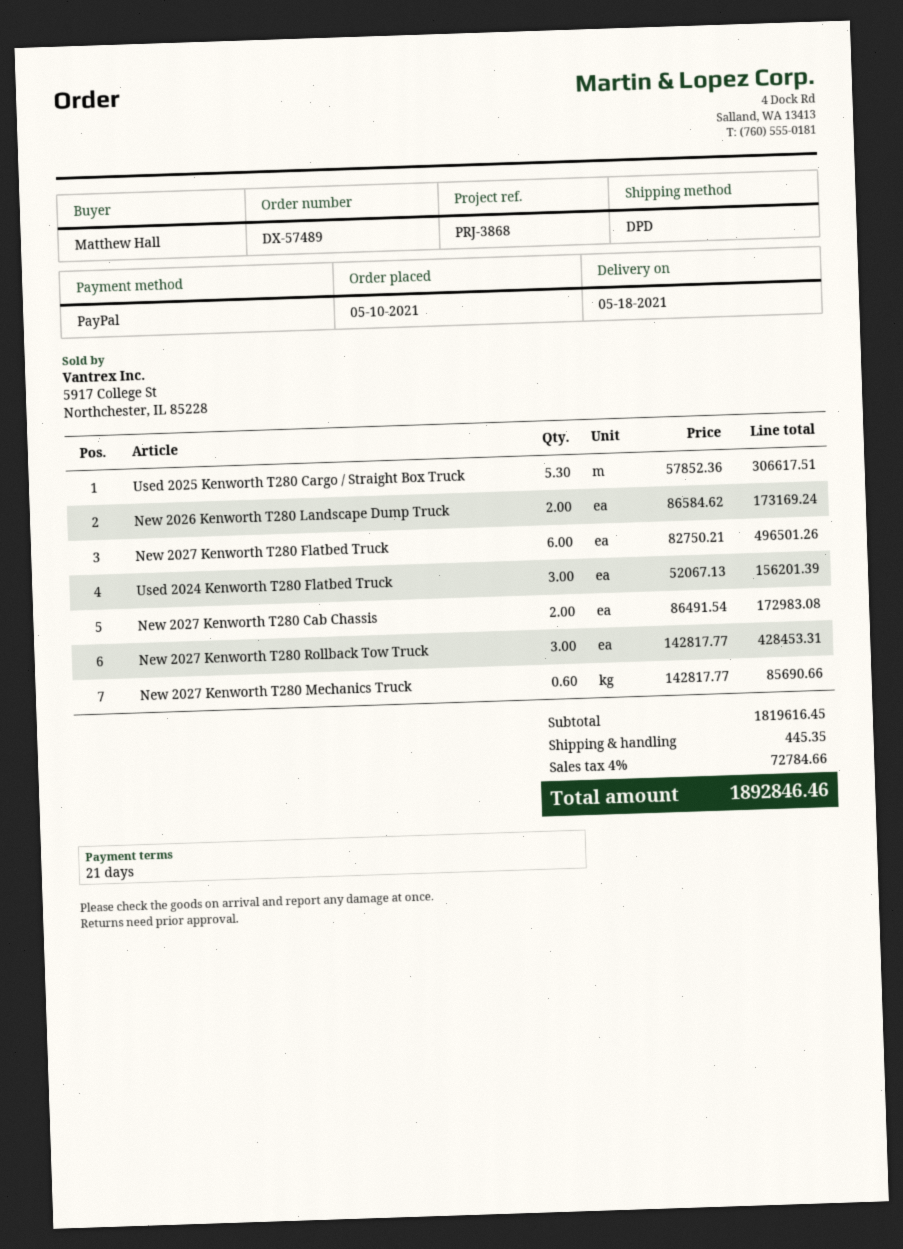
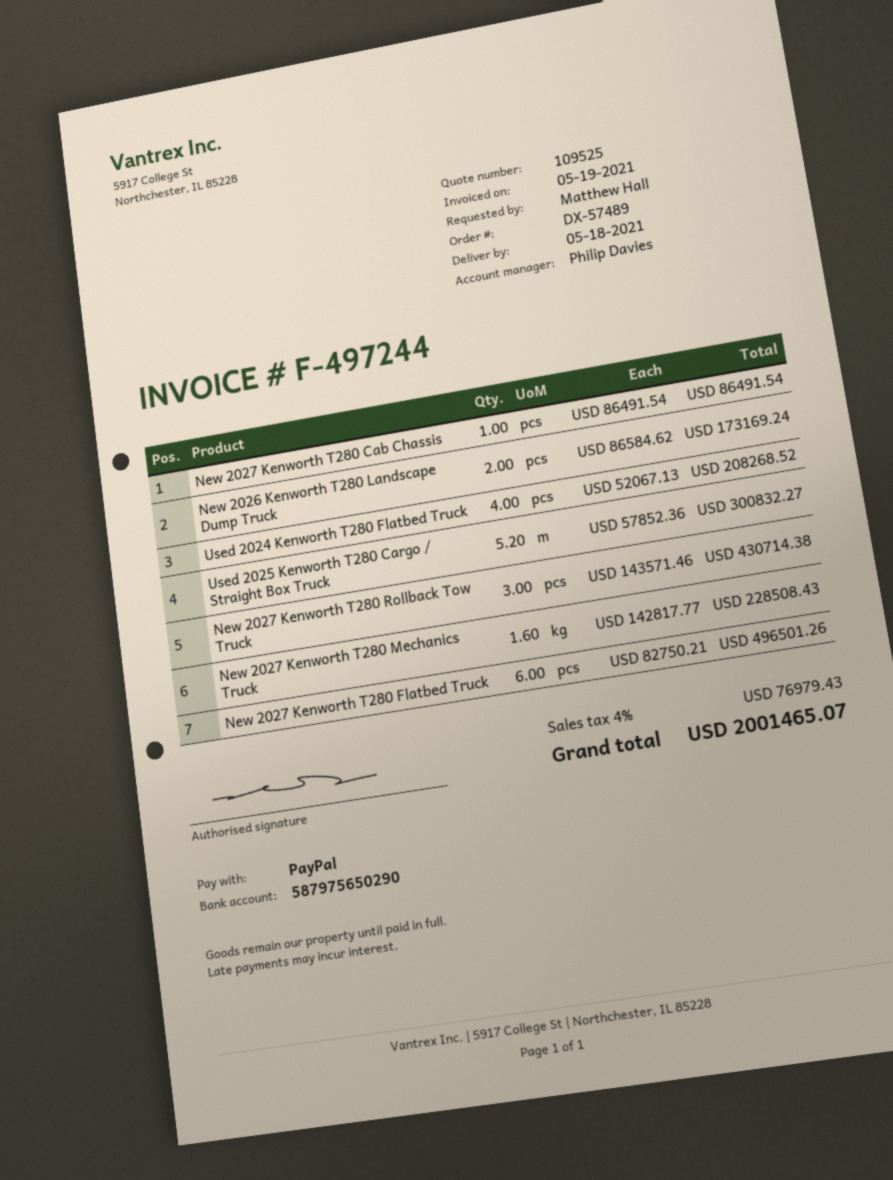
Used 2025 Kenworth T280 Cargo / Straight Box Truck: 5.3 x 57852.36 = 306617.51 -> 5.2 x 57852.36 = 300832.27
Used 2024 Kenworth T280 Flatbed Truck: 3 x 52067.13 = 156201.39 -> 4 x 52067.13 = 208268.52
New 2027 Kenworth T280 Cab Chassis: 2 x 86491.54 = 172983.08 -> 1 x 86491.54 = 86491.54
New 2027 Kenworth T280 Rollback Tow Truck: 3 x 142817.77 = 428453.31 -> 3 x 143571.46 = 430714.38
New 2027 Kenworth T280 Mechanics Truck: 0.6 x 142817.77 = 85690.66 -> 1.6 x 142817.77 = 228508.43
shipping: 445.35 -> none
tax: 4% = 72784.66 -> 4% = 76979.43
total: 1892846.46 -> 2001465.07

